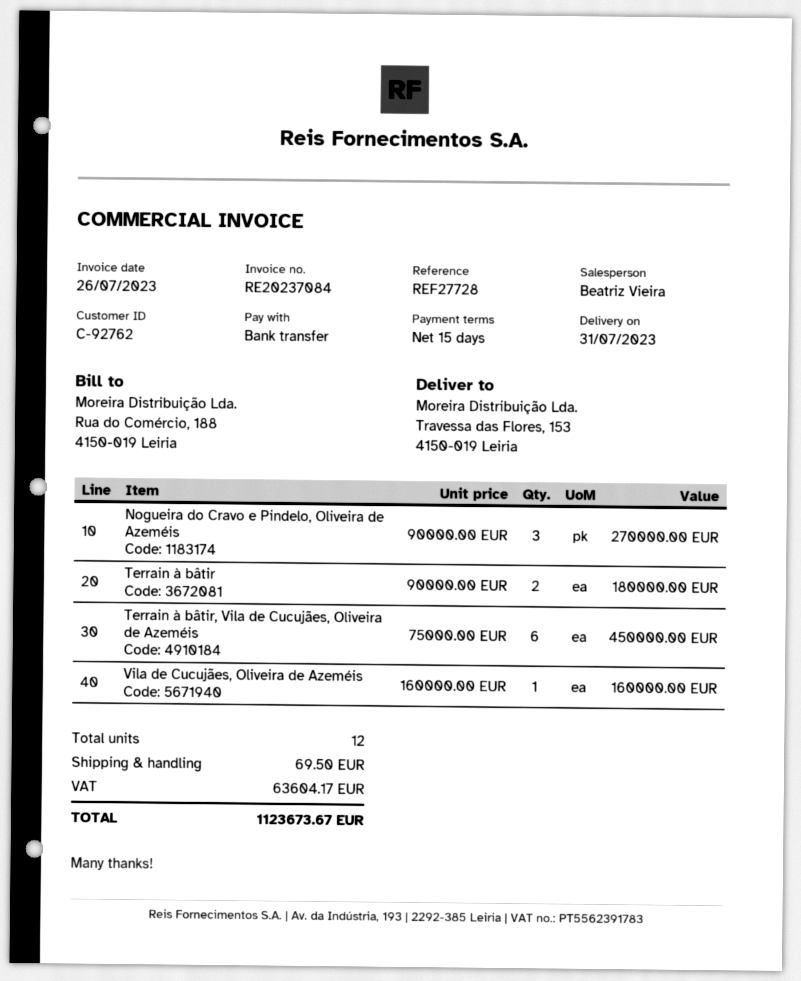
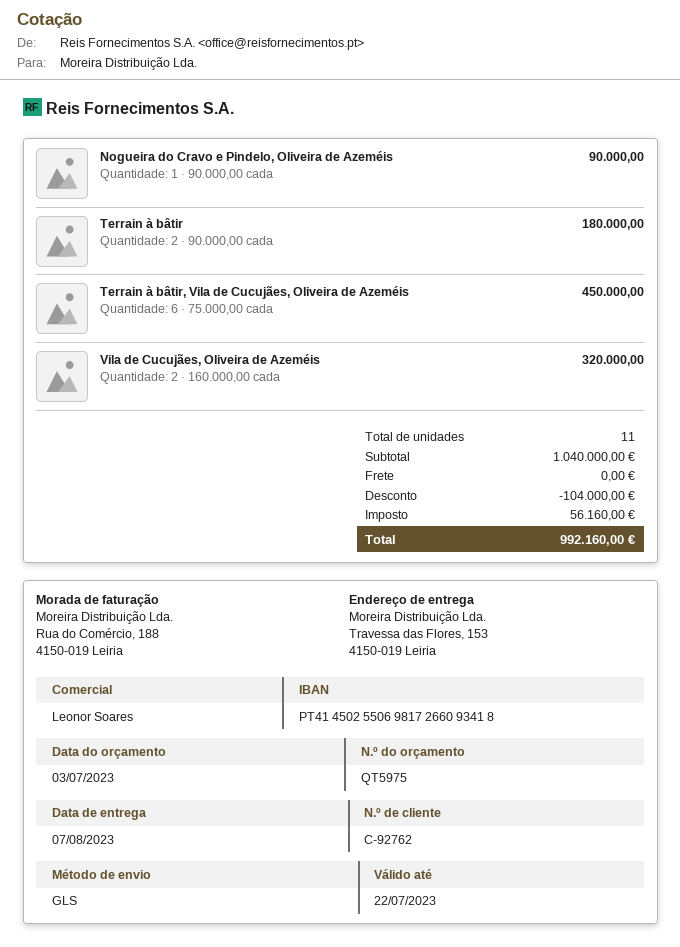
delivery date: 2023-07-31 -> 2023-08-07
sales rep: Beatriz Vieira -> Leonor Soares
Nogueira do Cravo e Pindelo, Oliveira de Azeméis: 3 x 90000.00 = 270000.00 -> 1 x 90000.00 = 90000.00
Vila de Cucujães, Oliveira de Azeméis: 1 x 160000.00 = 160000.00 -> 2 x 160000.00 = 320000.00
total quantity: 12 -> 11
discount: none -> 104000.00
shipping: 69.50 -> 0.00
tax: 63604.17 -> 56160.00
total: 1123673.67 -> 992160.00

